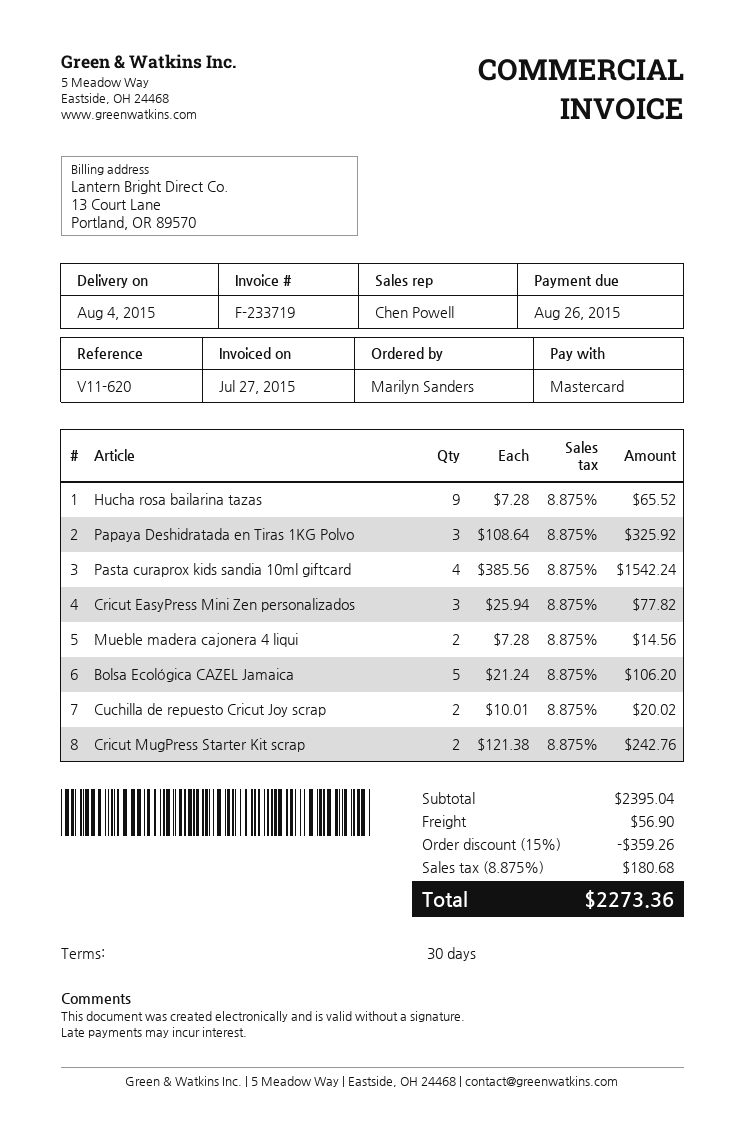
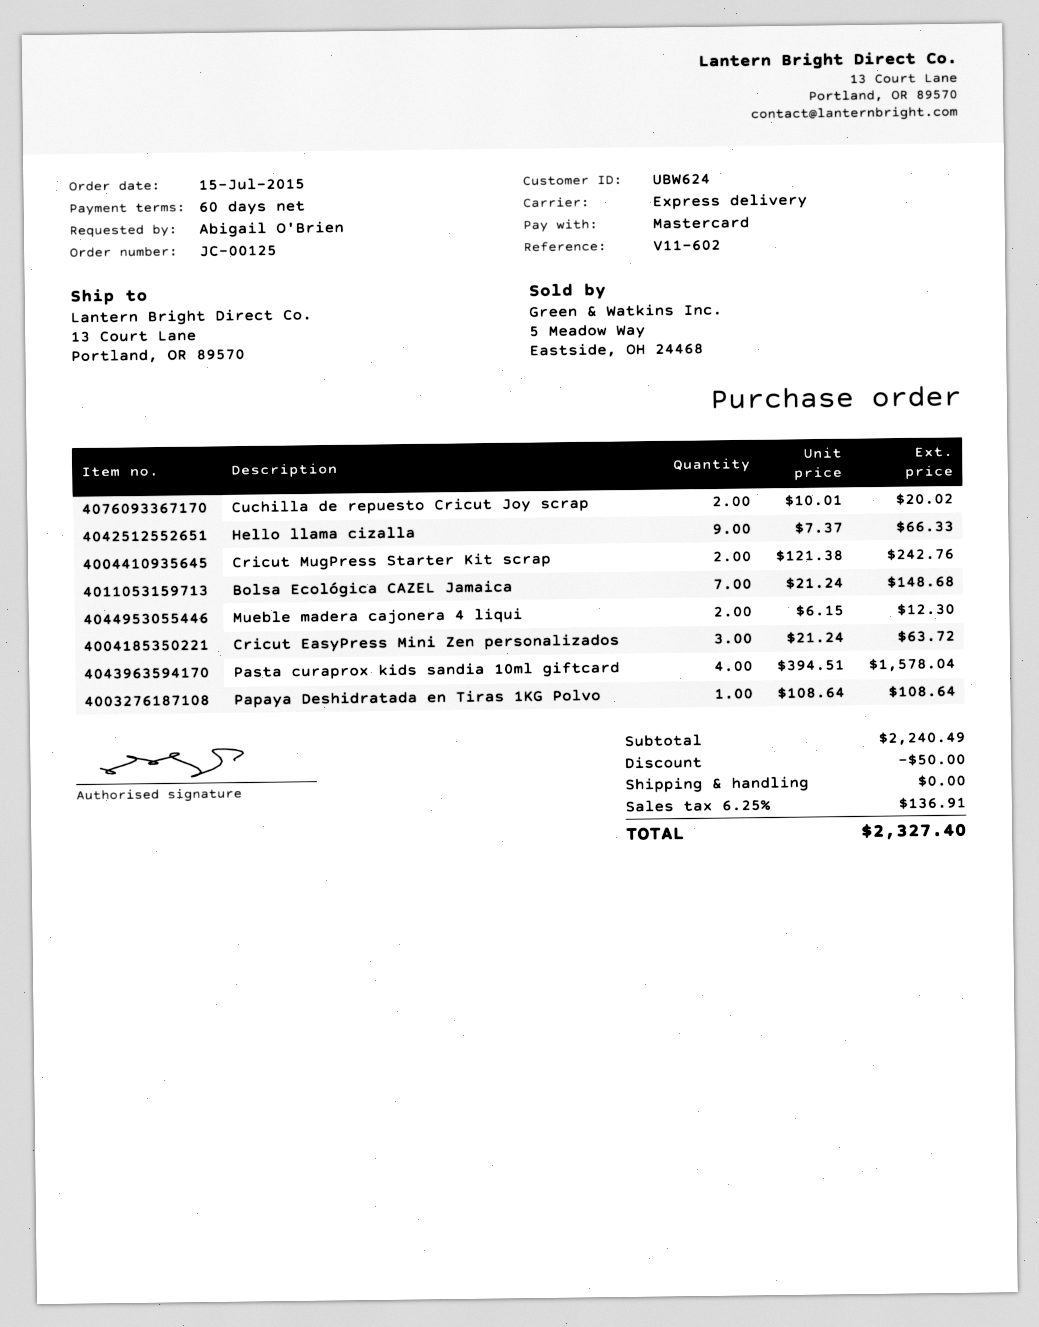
payment terms: 30 days -> 60 days
reference: V11-620 -> V11-602
ordered by: Marilyn Sanders -> Abigail O'Brien
Hucha rosa bailarina tazas: 9 x 7.28 = 65.52 -> none
Papaya Deshidratada en Tiras 1KG Polvo: 3 x 108.64 = 325.92 -> 1 x 108.64 = 108.64
Pasta curaprox kids sandia 10ml giftcard: 4 x 385.56 = 1542.24 -> 4 x 394.51 = 1578.04
Cricut EasyPress Mini Zen personalizados: 3 x 25.94 = 77.82 -> 3 x 21.24 = 63.72
Mueble madera cajonera 4 liqui: 2 x 7.28 = 14.56 -> 2 x 6.15 = 12.30
Bolsa Ecológica CAZEL Jamaica: 5 x 21.24 = 106.20 -> 7 x 21.24 = 148.68
Hello llama cizalla: none -> 9 x 7.37 = 66.33
subtotal: 2395.04 -> 2240.49
discount: 359.26 -> 50.00
shipping: 56.90 -> 0.00
tax: 8.875% = 180.68 -> 6.25% = 136.91
total: 2273.36 -> 2327.40

